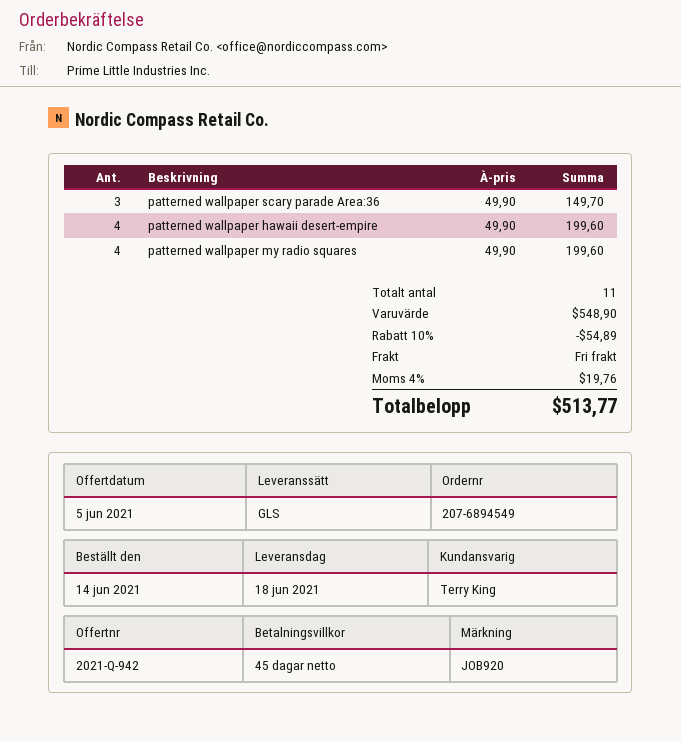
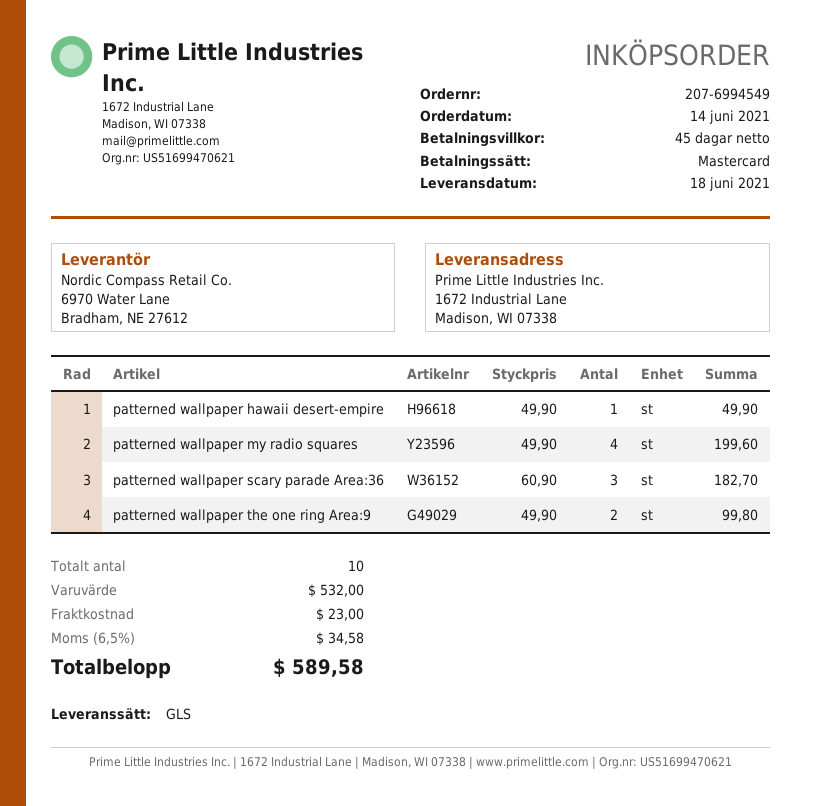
order number: 207-6894549 -> 207-6994549
patterned wallpaper scary parade Area:36: 3 x 49.90 = 149.70 -> 3 x 60.90 = 182.70
patterned wallpaper hawaii desert-empire: 4 x 49.90 = 199.60 -> 1 x 49.90 = 49.90
patterned wallpaper the one ring Area:9: none -> 2 x 49.90 = 99.80
total quantity: 11 -> 10
subtotal: 548.90 -> 532.00
discount: 10% = 54.89 -> none
shipping: 0.00 -> 23.00
tax: 4% = 19.76 -> 6.5% = 34.58
total: 513.77 -> 589.58

